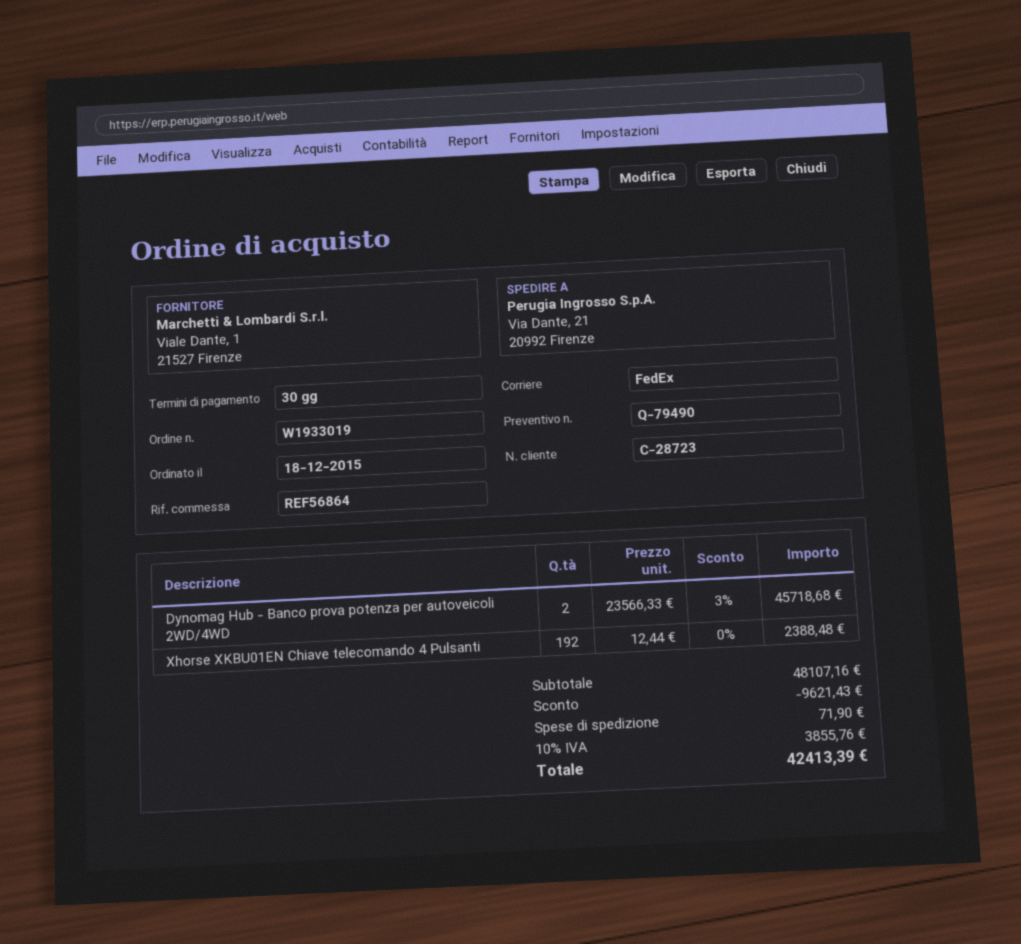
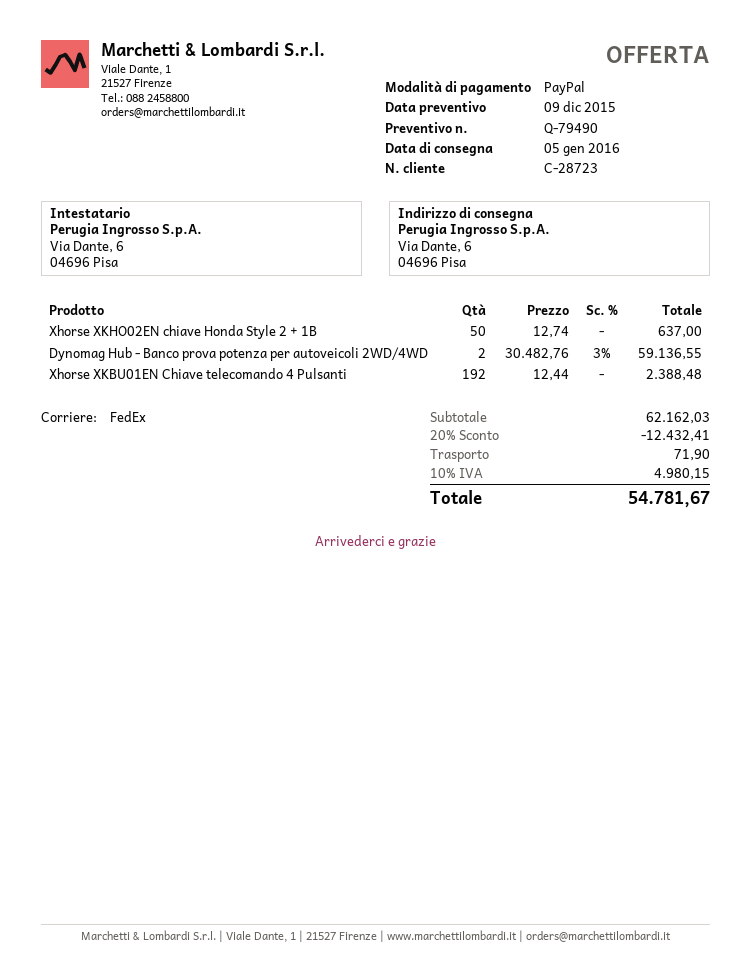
ship to: Via Dante, 21, 20992 Firenze -> Via Dante, 6, 04696 Pisa
Dynomag Hub - Banco prova potenza per autoveicoli 2WD/4WD: 2 x 23566.33 - 3% = 45718.68 -> 2 x 30482.76 - 3% = 59136.55
Xhorse XKHO02EN chiave Honda Style 2 + 1B: none -> 50 x 12.74 = 637.00
subtotal: 48107.16 -> 62162.03
discount: 9621.43 -> 12432.41
tax: 10% = 3855.76 -> 10% = 4980.15
total: 42413.39 -> 54781.67

